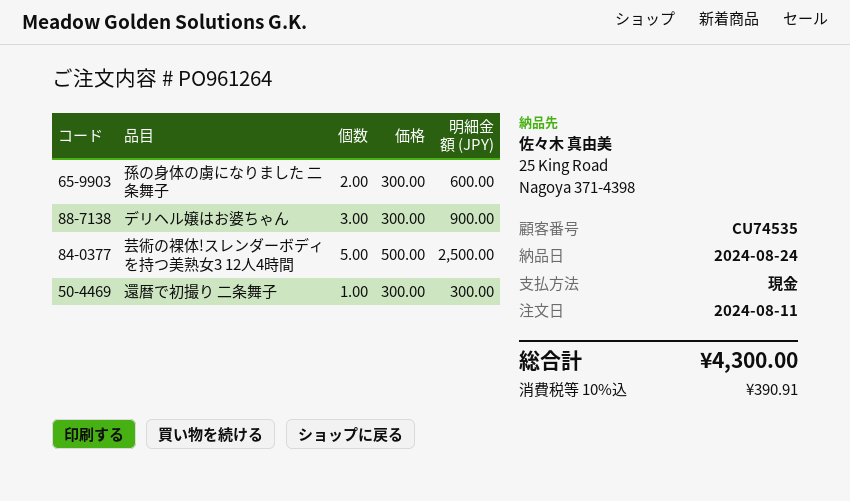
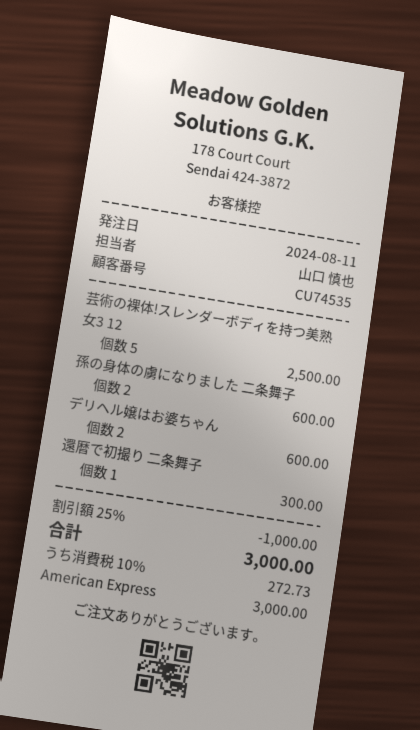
payment method: cash -> American Express
デリヘル嬢はお婆ちゃん: 3 for 900.00 -> 2 for 600.00
discount: none -> 25% = 1000.00
tax: 10% = 390.91 -> 10% = 272.73
total: 4300.00 -> 3000.00

